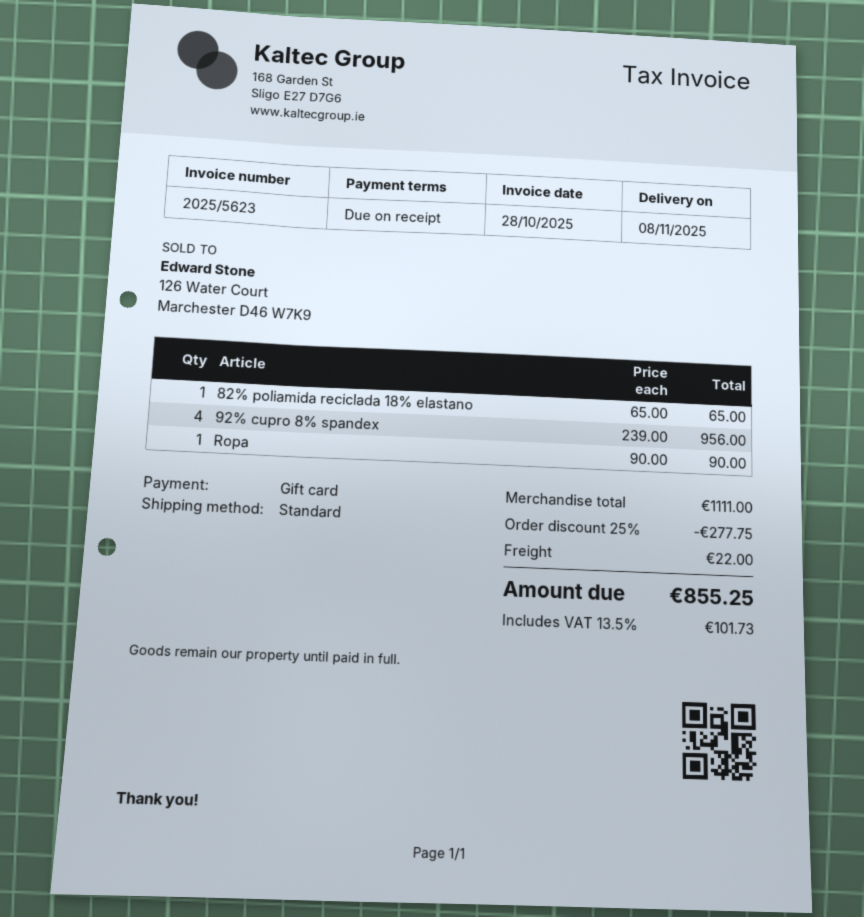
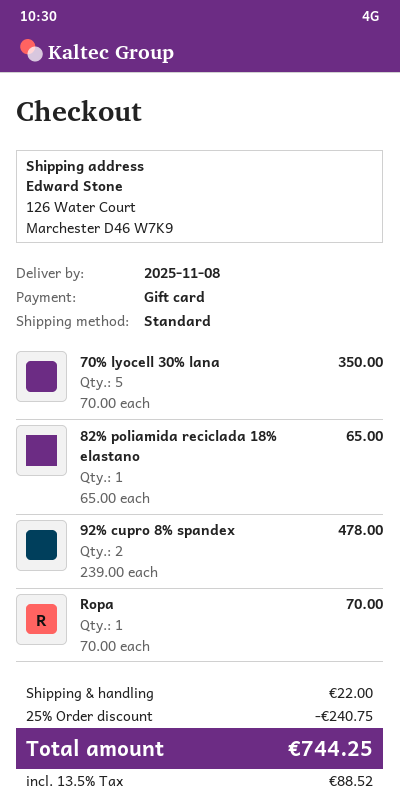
92% cupro 8% spandex: 4 x 239.00 = 956.00 -> 2 x 239.00 = 478.00
Ropa: 1 x 90.00 = 90.00 -> 1 x 70.00 = 70.00
70% lyocell 30% lana: none -> 5 x 70.00 = 350.00
discount: 25% = 277.75 -> 25% = 240.75
tax: 13.5% = 101.73 -> 13.5% = 88.52
total: 855.25 -> 744.25

